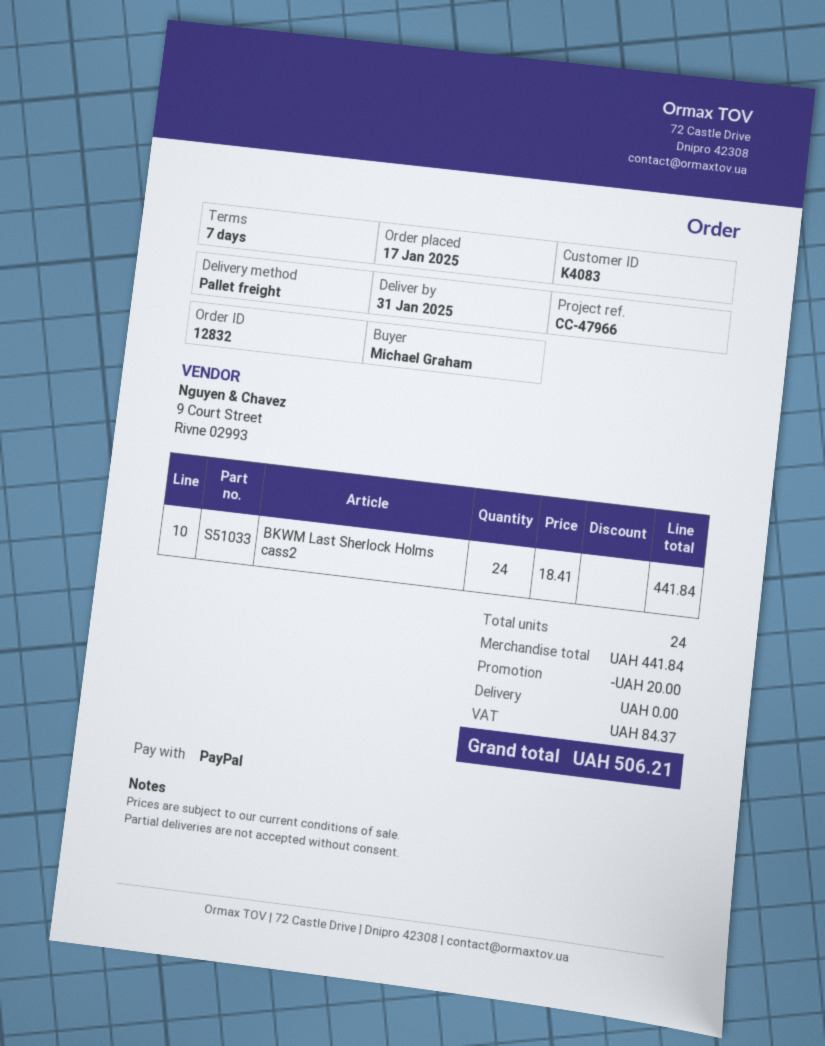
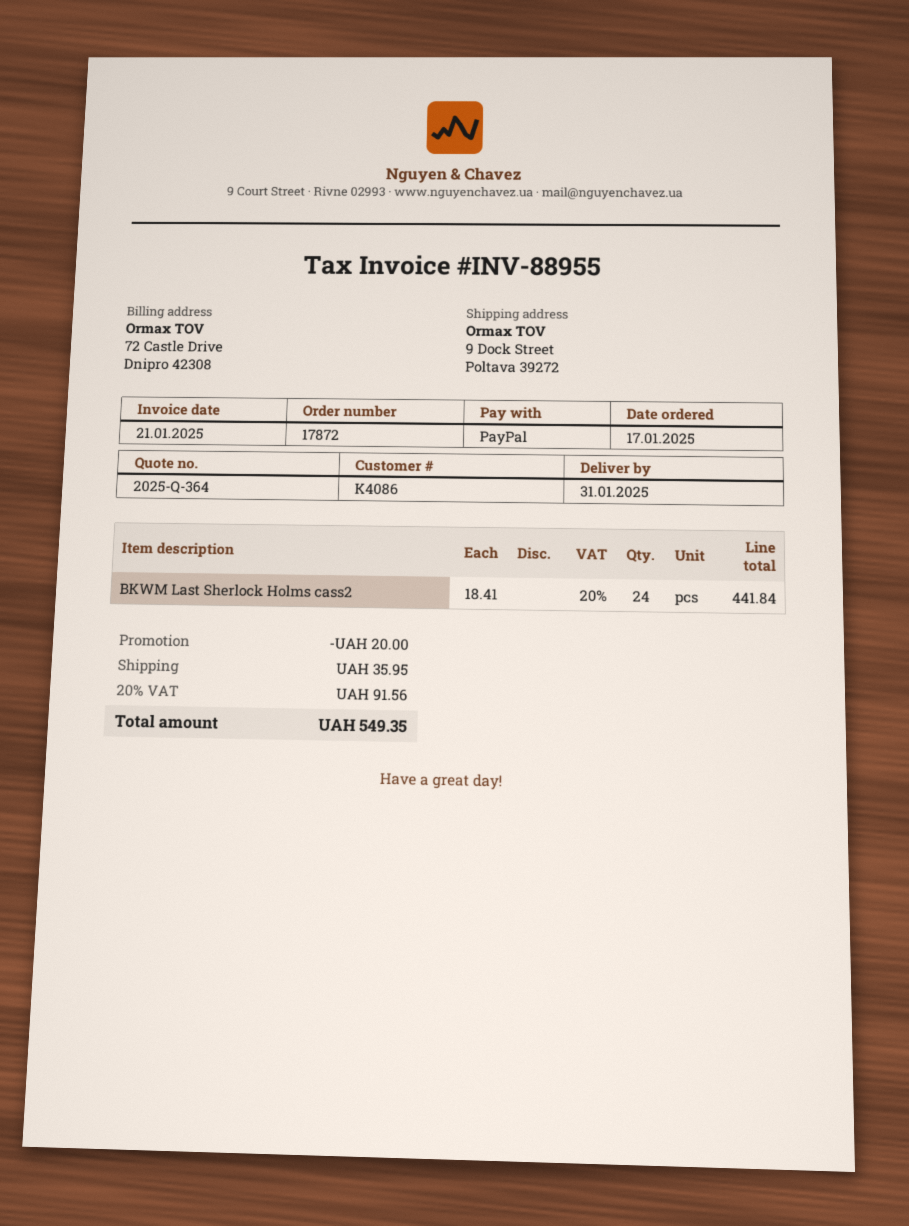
order number: 12832 -> 17872
customer number: K4083 -> K4086
shipping: 0.00 -> 35.95
tax: 84.37 -> 91.56
total: 506.21 -> 549.35

